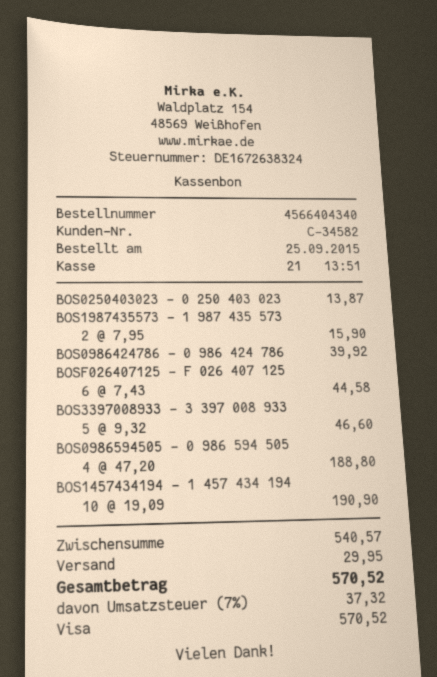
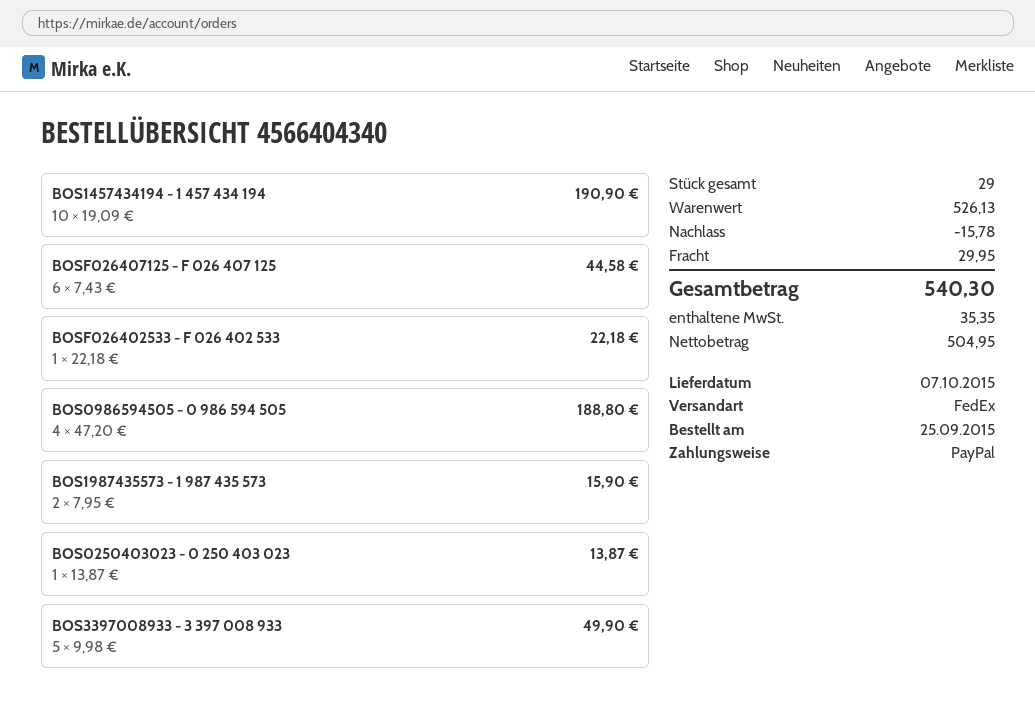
payment method: Visa -> PayPal
BOS0986424786 - 0 986 424 786: 1 x 39.92 = 39.92 -> none
BOS3397008933 - 3 397 008 933: 5 x 9.32 = 46.60 -> 5 x 9.98 = 49.90
BOSF026402533 - F 026 402 533: none -> 1 x 22.18 = 22.18
subtotal: 540.57 -> 526.13
discount: none -> 15.78
tax: 37.32 -> 35.35
total: 570.52 -> 540.30

